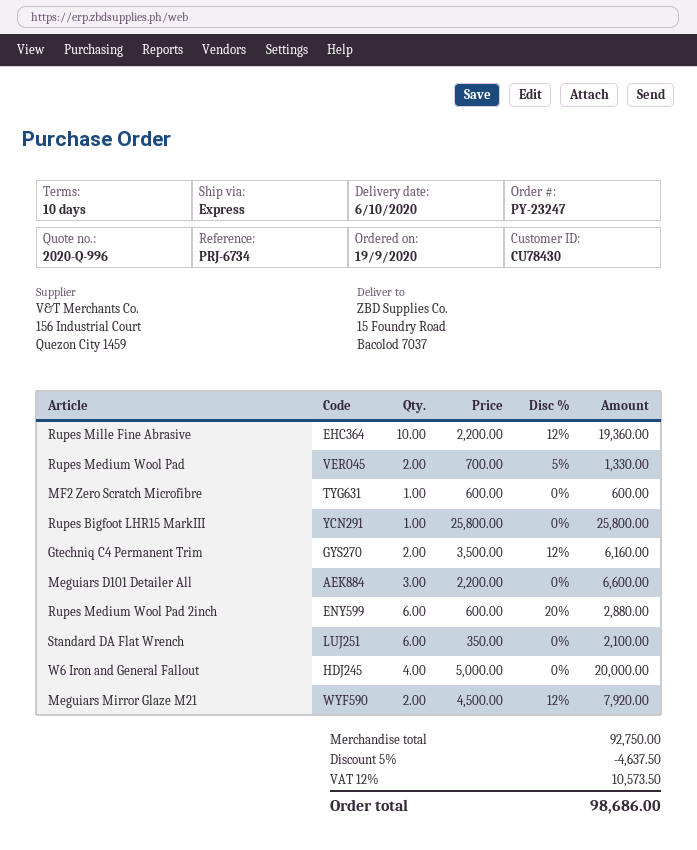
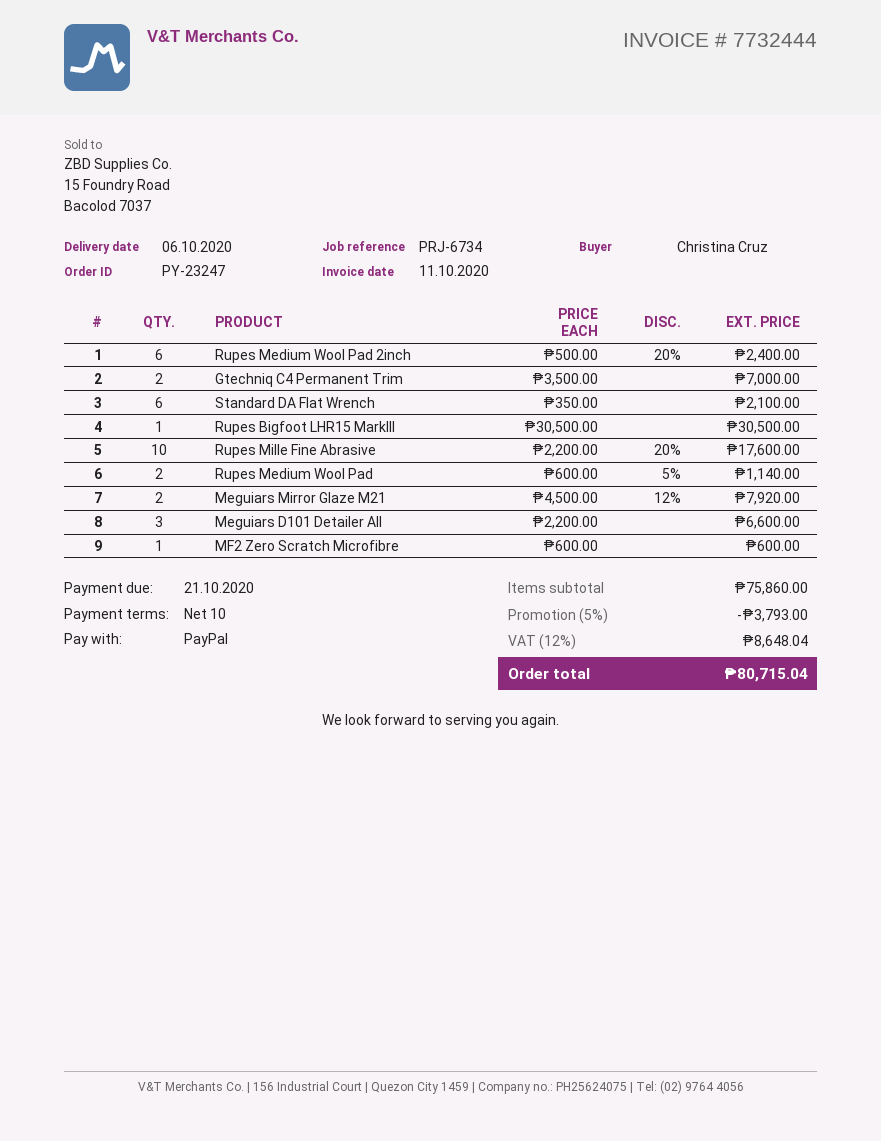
Rupes Mille Fine Abrasive: 10 x 2200.00 - 12% = 19360.00 -> 10 x 2200.00 - 20% = 17600.00
Rupes Medium Wool Pad: 2 x 700.00 - 5% = 1330.00 -> 2 x 600.00 - 5% = 1140.00
Rupes Bigfoot LHR15 MarkIII: 1 x 25800.00 = 25800.00 -> 1 x 30500.00 = 30500.00
Gtechniq C4 Permanent Trim: 2 x 3500.00 - 12% = 6160.00 -> 2 x 3500.00 = 7000.00
Rupes Medium Wool Pad 2inch: 6 x 600.00 - 20% = 2880.00 -> 6 x 500.00 - 20% = 2400.00
W6 Iron and General Fallout: 4 x 5000.00 = 20000.00 -> none
subtotal: 92750.00 -> 75860.00
discount: 5% = 4637.50 -> 5% = 3793.00
tax: 12% = 10573.50 -> 12% = 8648.04
total: 98686.00 -> 80715.04

